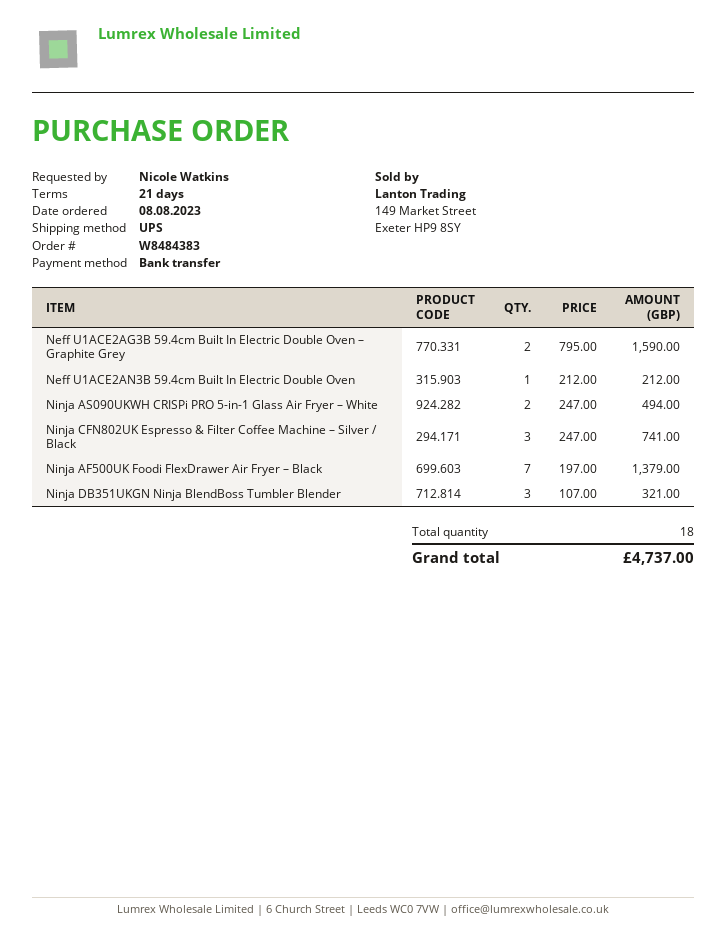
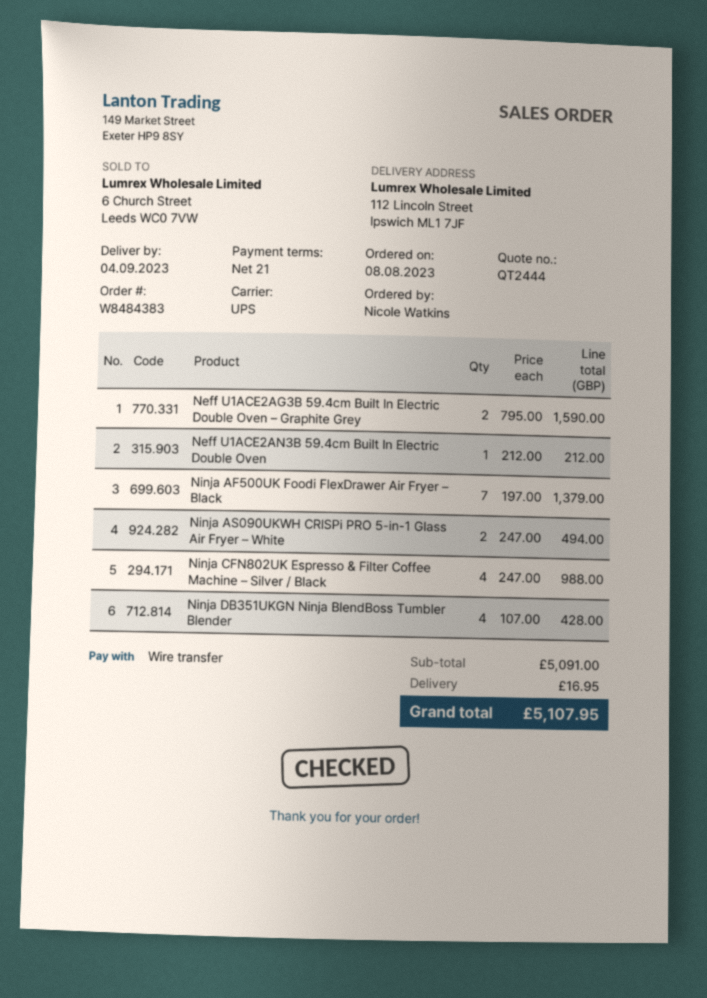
Ninja CFN802UK Espresso & Filter Coffee Machine – Silver / Black: 3 x 247.00 = 741.00 -> 4 x 247.00 = 988.00
Ninja DB351UKGN Ninja BlendBoss Tumbler Blender: 3 x 107.00 = 321.00 -> 4 x 107.00 = 428.00
shipping: none -> 16.95
total: 4737.00 -> 5107.95

